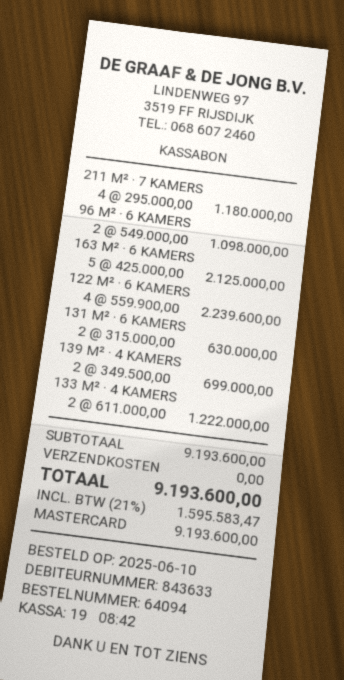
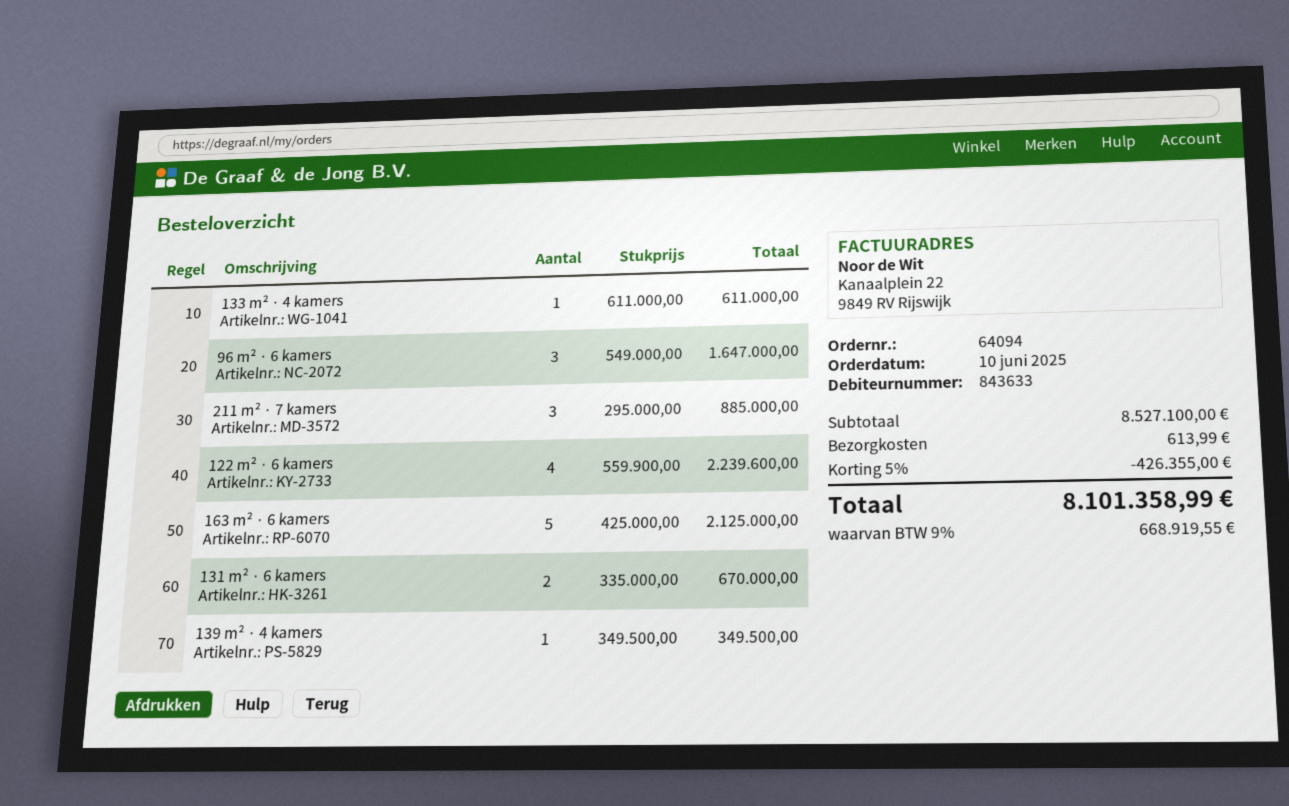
211 M² · 7 KAMERS: 4 x 295000.00 = 1180000.00 -> 3 x 295000.00 = 885000.00
96 M² · 6 KAMERS: 2 x 549000.00 = 1098000.00 -> 3 x 549000.00 = 1647000.00
131 M² · 6 KAMERS: 2 x 315000.00 = 630000.00 -> 2 x 335000.00 = 670000.00
139 M² · 4 KAMERS: 2 x 349500.00 = 699000.00 -> 1 x 349500.00 = 349500.00
133 M² · 4 KAMERS: 2 x 611000.00 = 1222000.00 -> 1 x 611000.00 = 611000.00
subtotal: 9193600.00 -> 8527100.00
discount: none -> 5% = 426355.00
shipping: 0.00 -> 613.99
tax: 21% = 1595583.47 -> 9% = 668919.55
total: 9193600.00 -> 8101358.99

